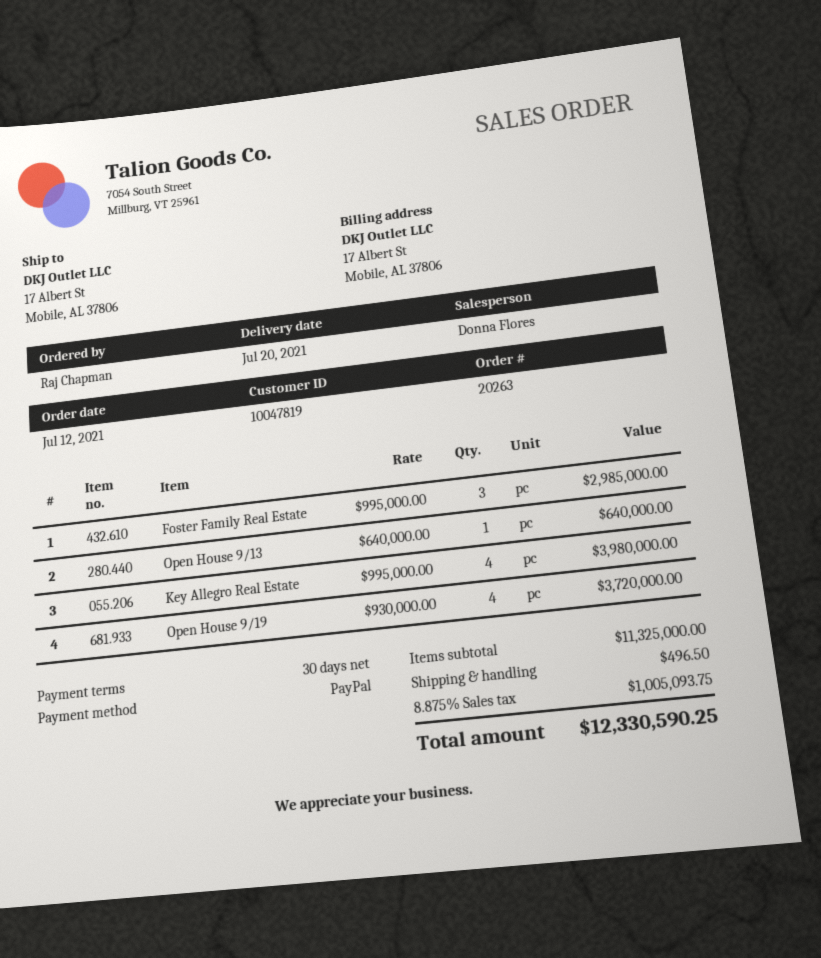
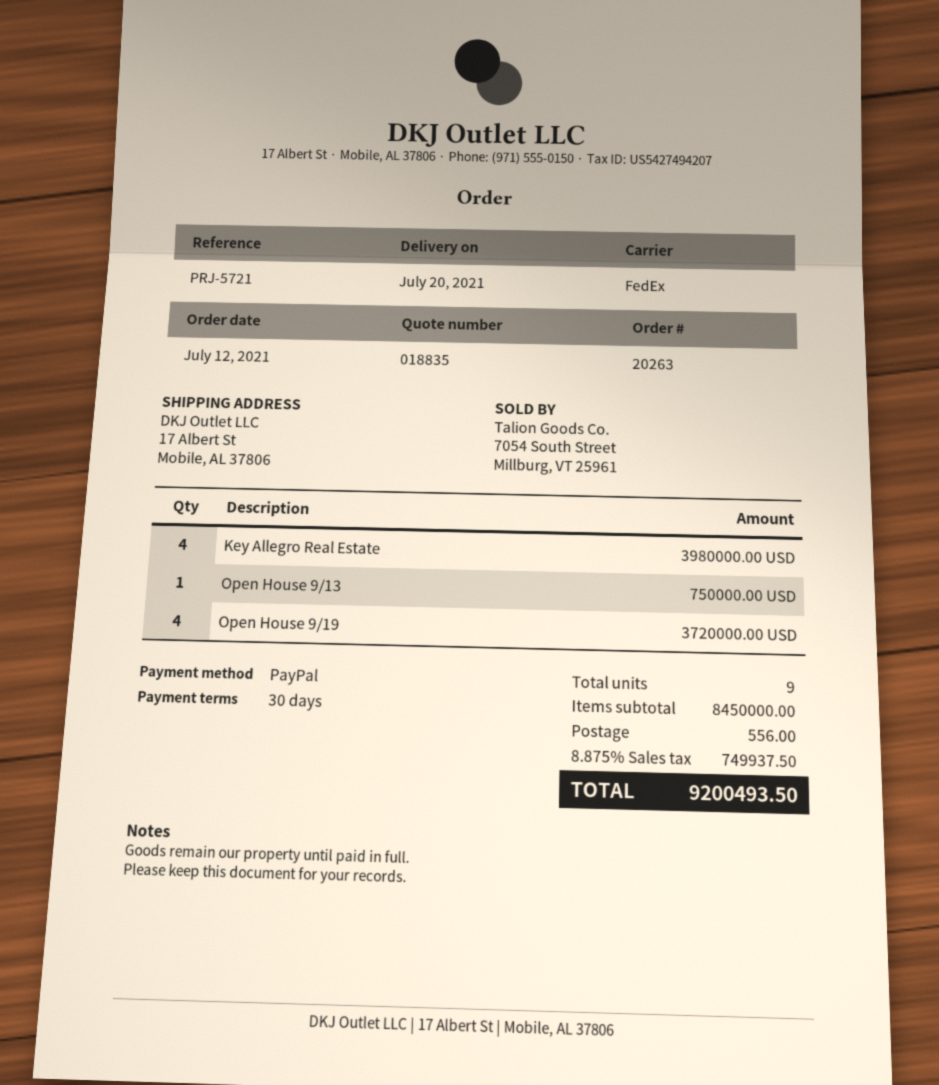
Foster Family Real Estate: 3 for 2985000.00 -> none
Open House 9/13: 1 for 640000.00 -> 1 for 750000.00
subtotal: 11325000.00 -> 8450000.00
shipping: 496.50 -> 556.00
tax: 8.875% = 1005093.75 -> 8.875% = 749937.50
total: 12330590.25 -> 9200493.50

